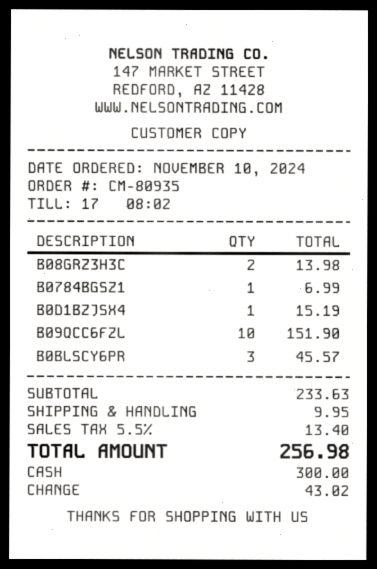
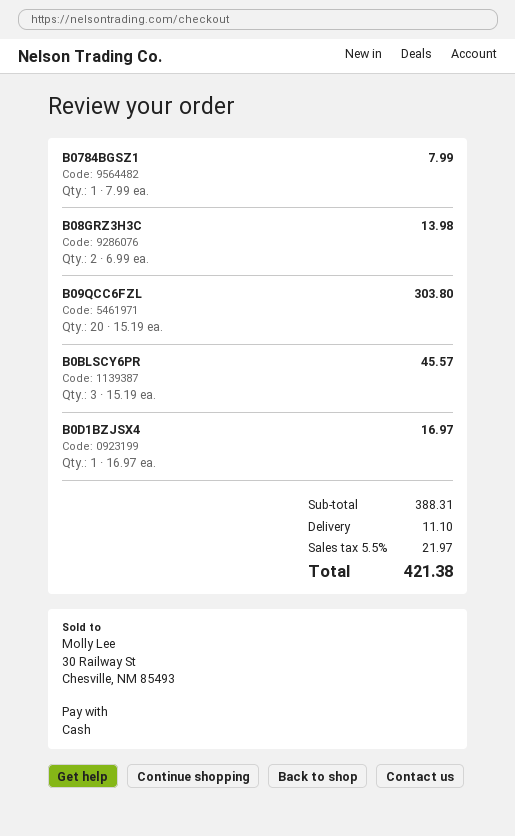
B0784BGSZ1: 1 for 6.99 -> 1 for 7.99
B0D1BZJSX4: 1 for 15.19 -> 1 for 16.97
B09QCC6FZL: 10 for 151.90 -> 20 for 303.80
subtotal: 233.63 -> 388.31
shipping: 9.95 -> 11.10
tax: 5.5% = 13.40 -> 5.5% = 21.97
total: 256.98 -> 421.38

